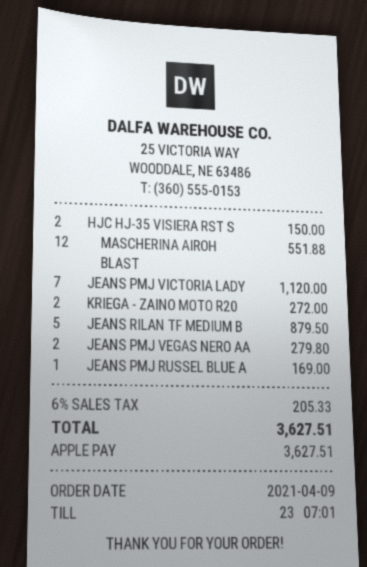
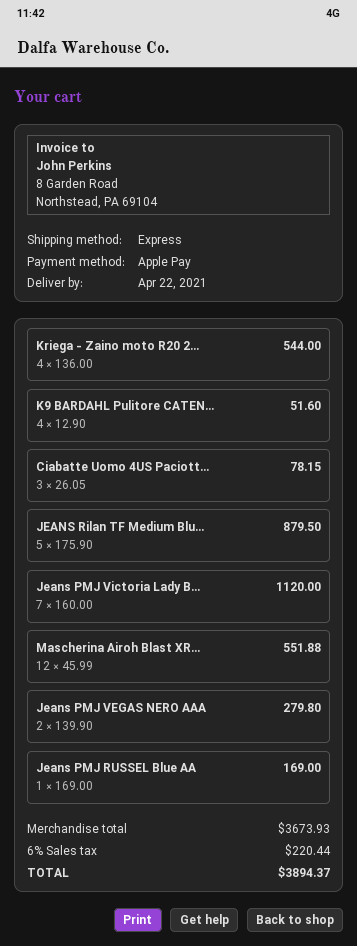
HJC HJ-35 VISIERA RST S: 2 for 150.00 -> none
KRIEGA - ZAINO MOTO R20: 2 for 272.00 -> 4 for 544.00
K9 BARDAHL Pulitore CATEN...: none -> 4 for 51.60
Ciabatte Uomo 4US Paciott...: none -> 3 for 78.15
tax: 6% = 205.33 -> 6% = 220.44
total: 3627.51 -> 3894.37

